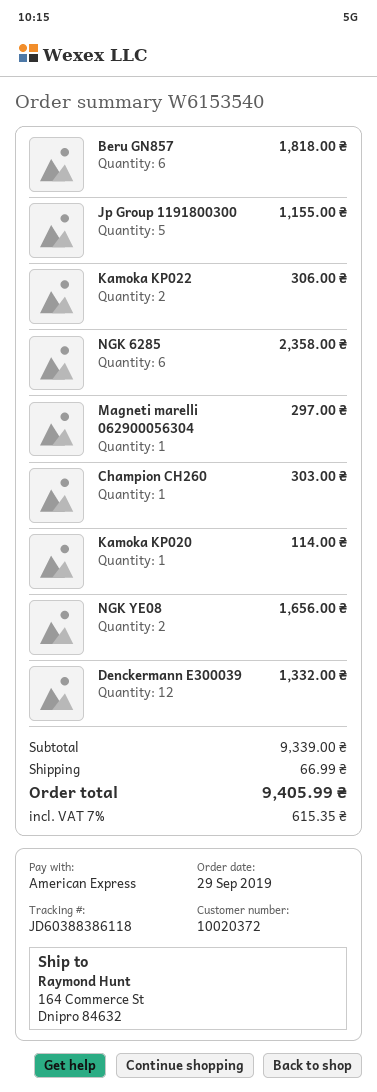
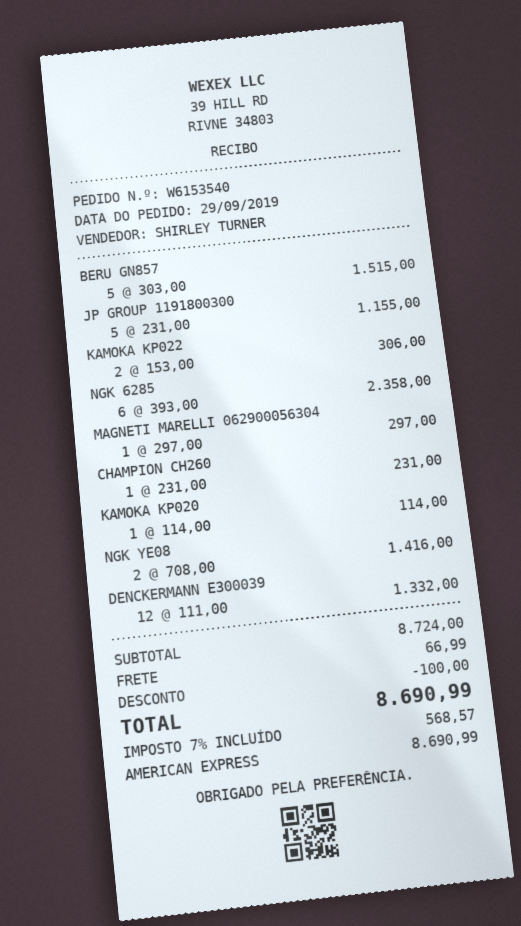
Beru GN857: 6 for 1818.00 -> 5 for 1515.00
Champion CH260: 1 for 303.00 -> 1 for 231.00
NGK YE08: 2 for 1656.00 -> 2 for 1416.00
subtotal: 9339.00 -> 8724.00
discount: none -> 100.00
tax: 7% = 615.35 -> 7% = 568.57
total: 9405.99 -> 8690.99

